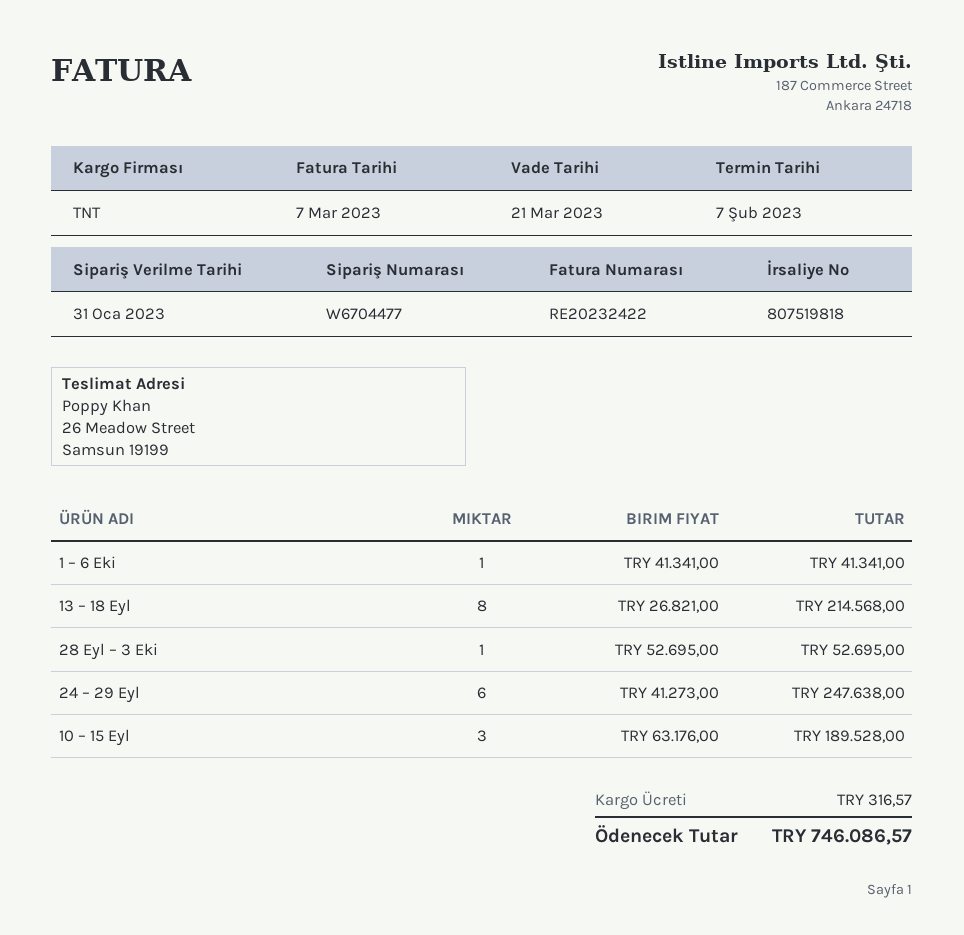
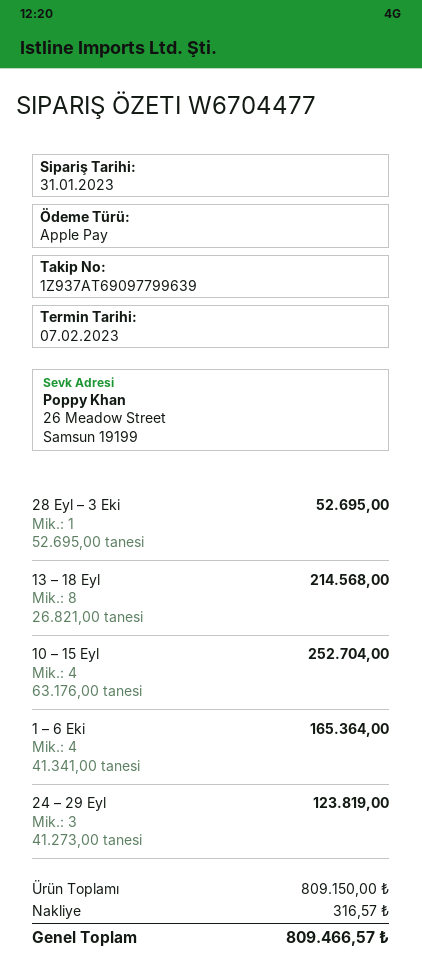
1 – 6 Eki: 1 x 41341.00 = 41341.00 -> 4 x 41341.00 = 165364.00
24 – 29 Eyl: 6 x 41273.00 = 247638.00 -> 3 x 41273.00 = 123819.00
10 – 15 Eyl: 3 x 63176.00 = 189528.00 -> 4 x 63176.00 = 252704.00
total: 746086.57 -> 809466.57

